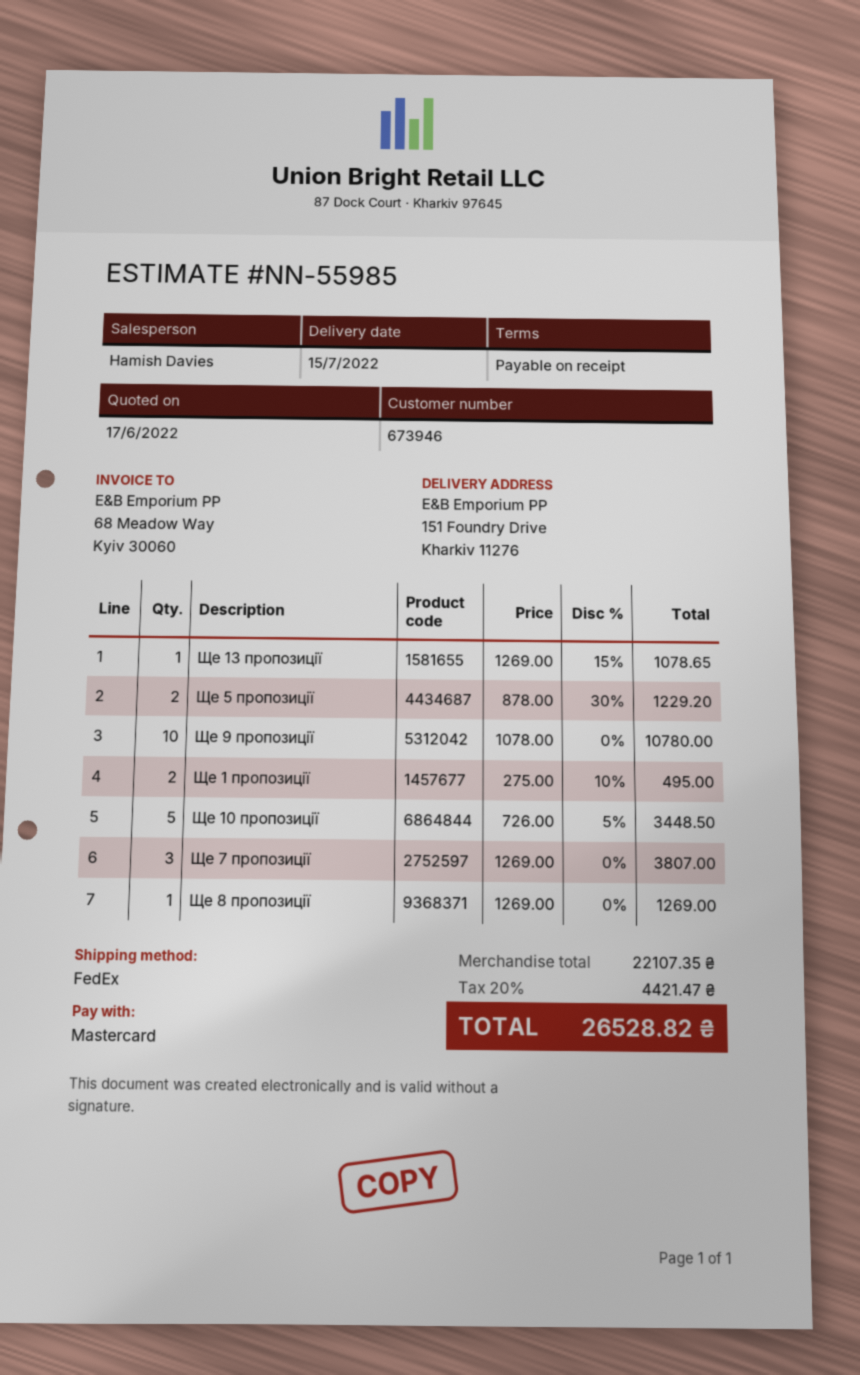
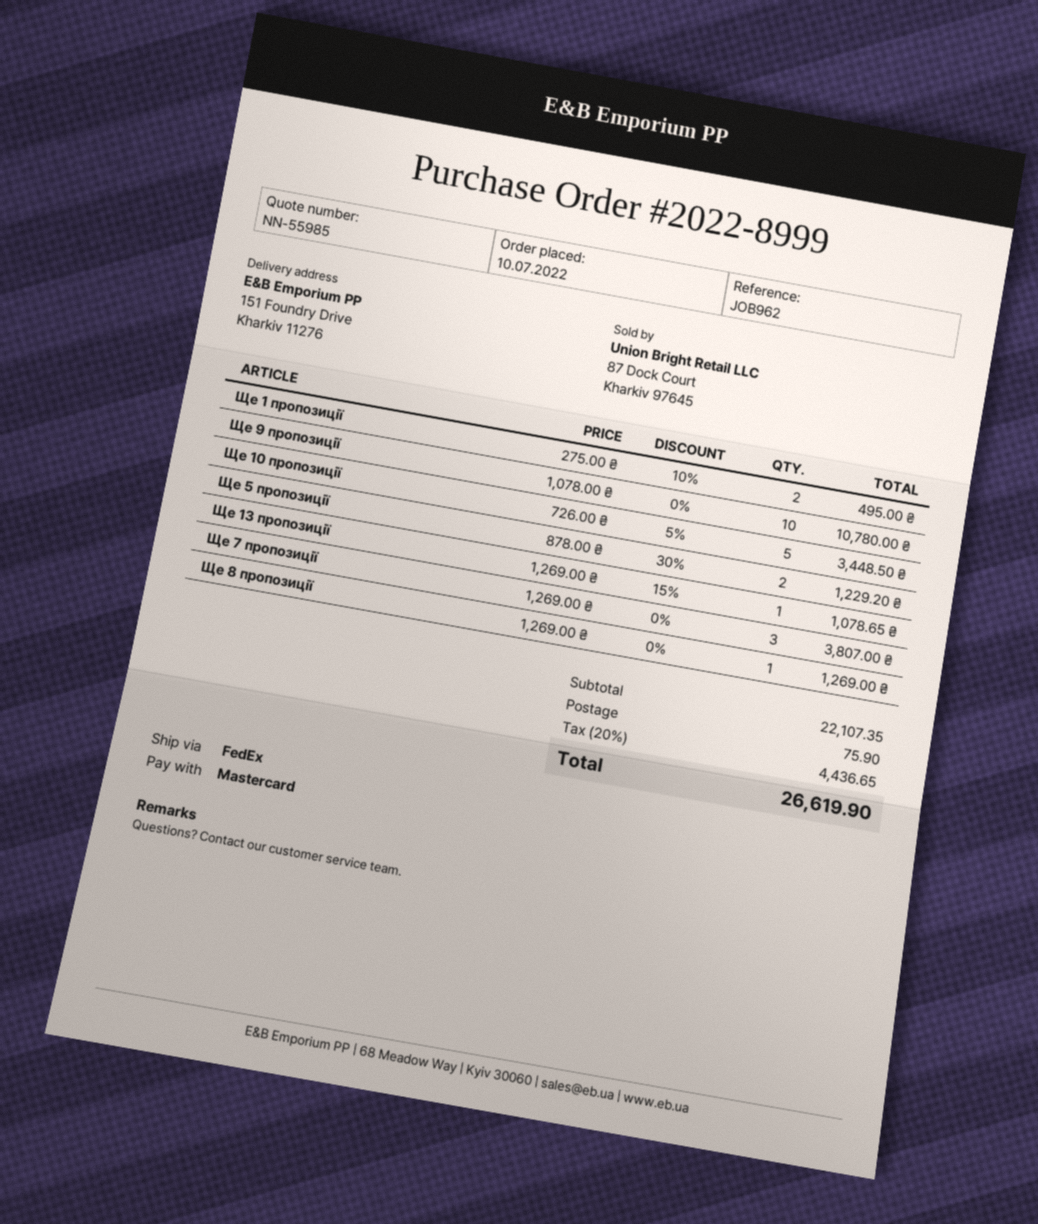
shipping: none -> 75.90
tax: 20% = 4421.47 -> 20% = 4436.65
total: 26528.82 -> 26619.90

